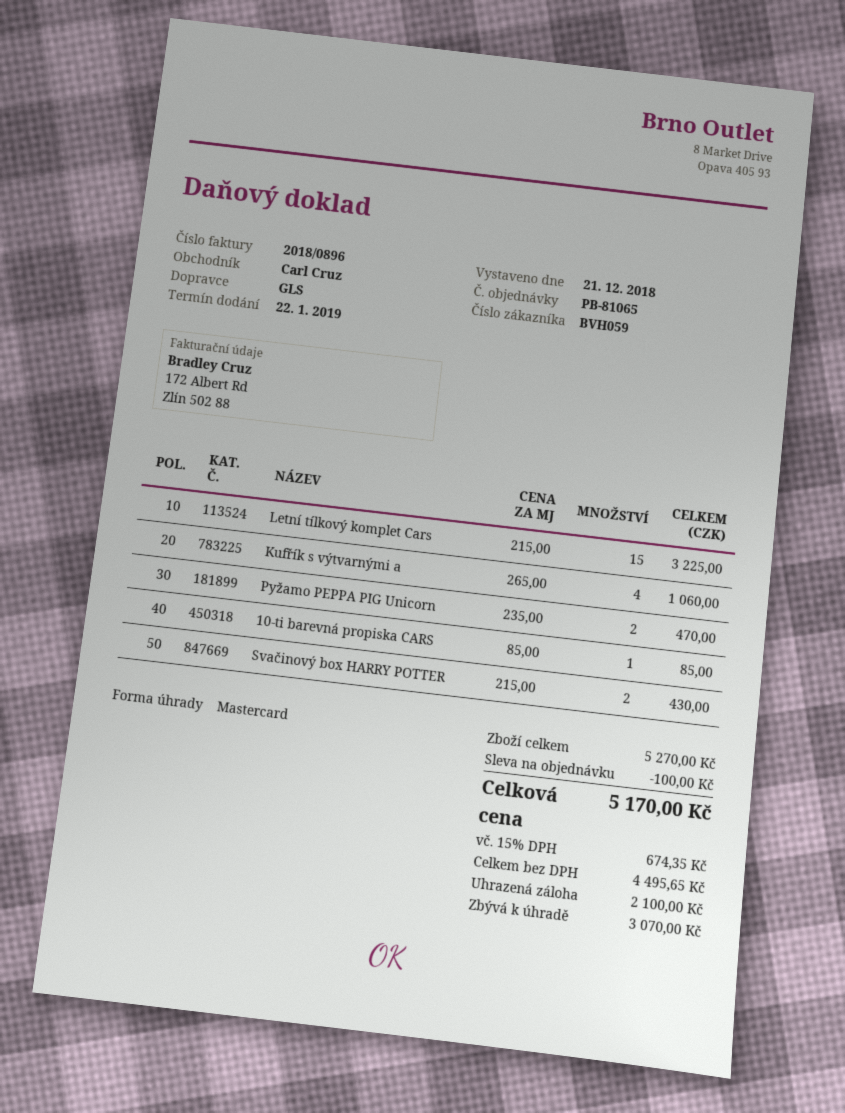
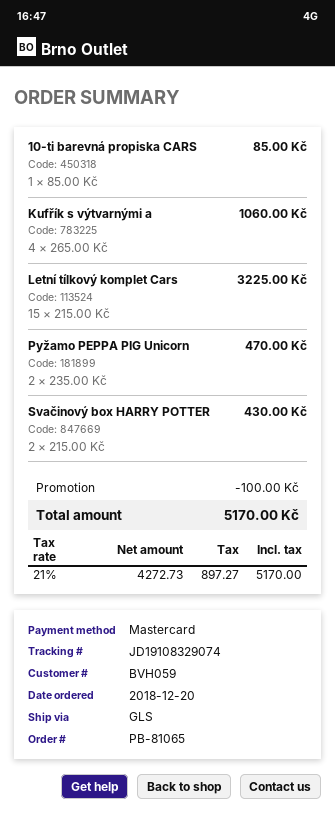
net: 4495.65 -> 4272.73
tax: 15% = 674.35 -> 21% = 897.27

